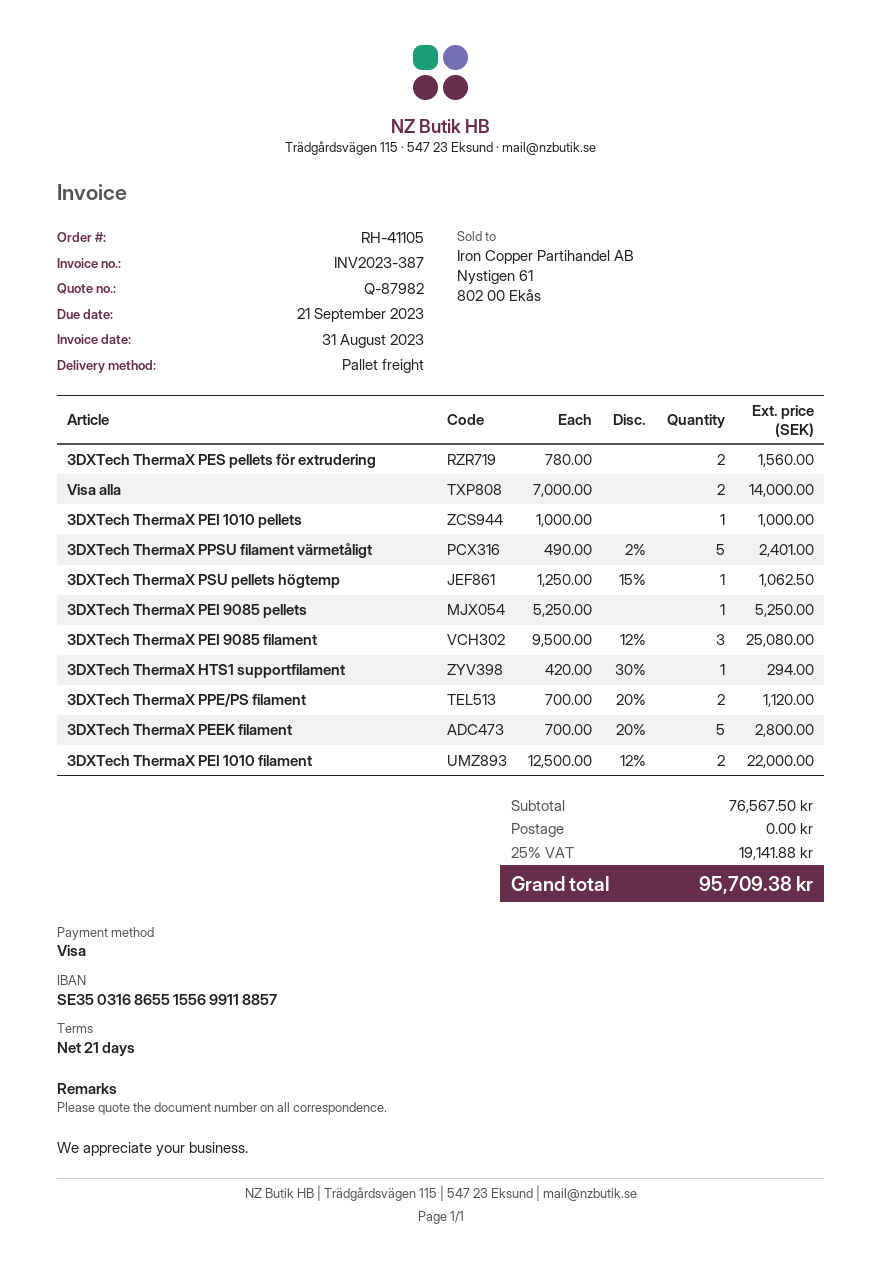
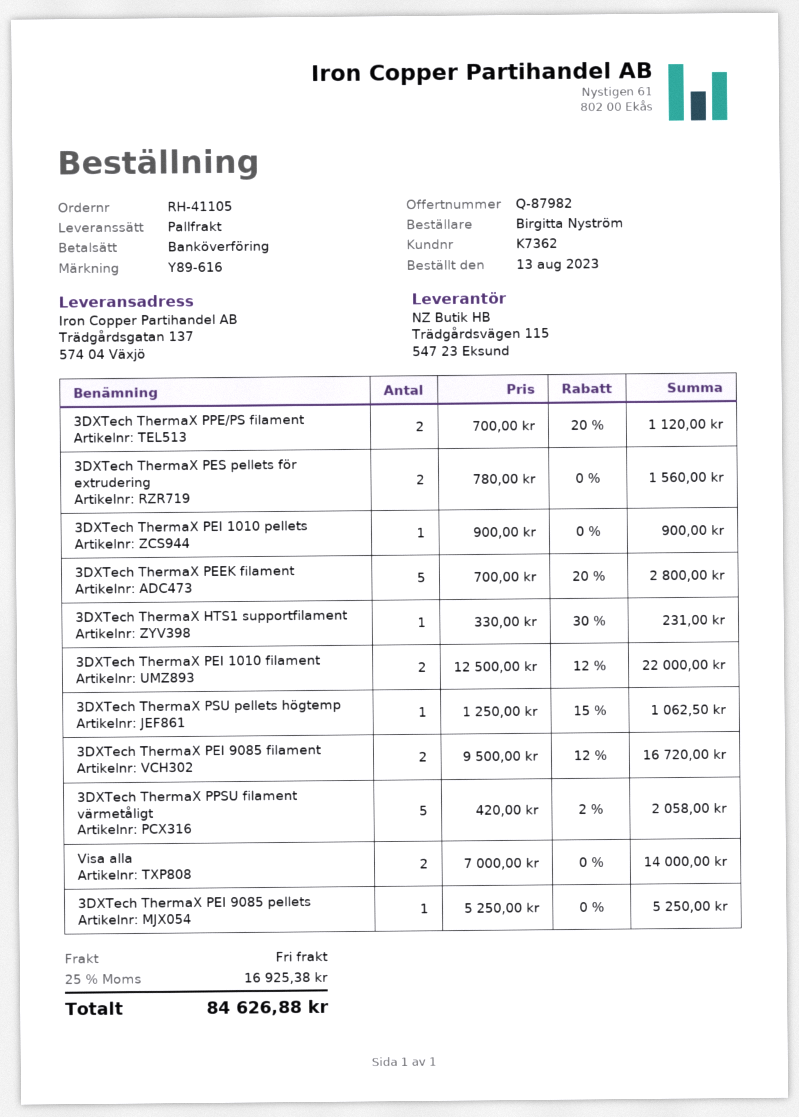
payment method: Visa -> bank transfer
3DXTech ThermaX PEI 1010 pellets: 1 x 1000.00 = 1000.00 -> 1 x 900.00 = 900.00
3DXTech ThermaX PPSU filament värmetåligt: 5 x 490.00 - 2% = 2401.00 -> 5 x 420.00 - 2% = 2058.00
3DXTech ThermaX PEI 9085 filament: 3 x 9500.00 - 12% = 25080.00 -> 2 x 9500.00 - 12% = 16720.00
3DXTech ThermaX HTS1 supportfilament: 1 x 420.00 - 30% = 294.00 -> 1 x 330.00 - 30% = 231.00
tax: 25% = 19141.88 -> 25% = 16925.38
total: 95709.38 -> 84626.88

